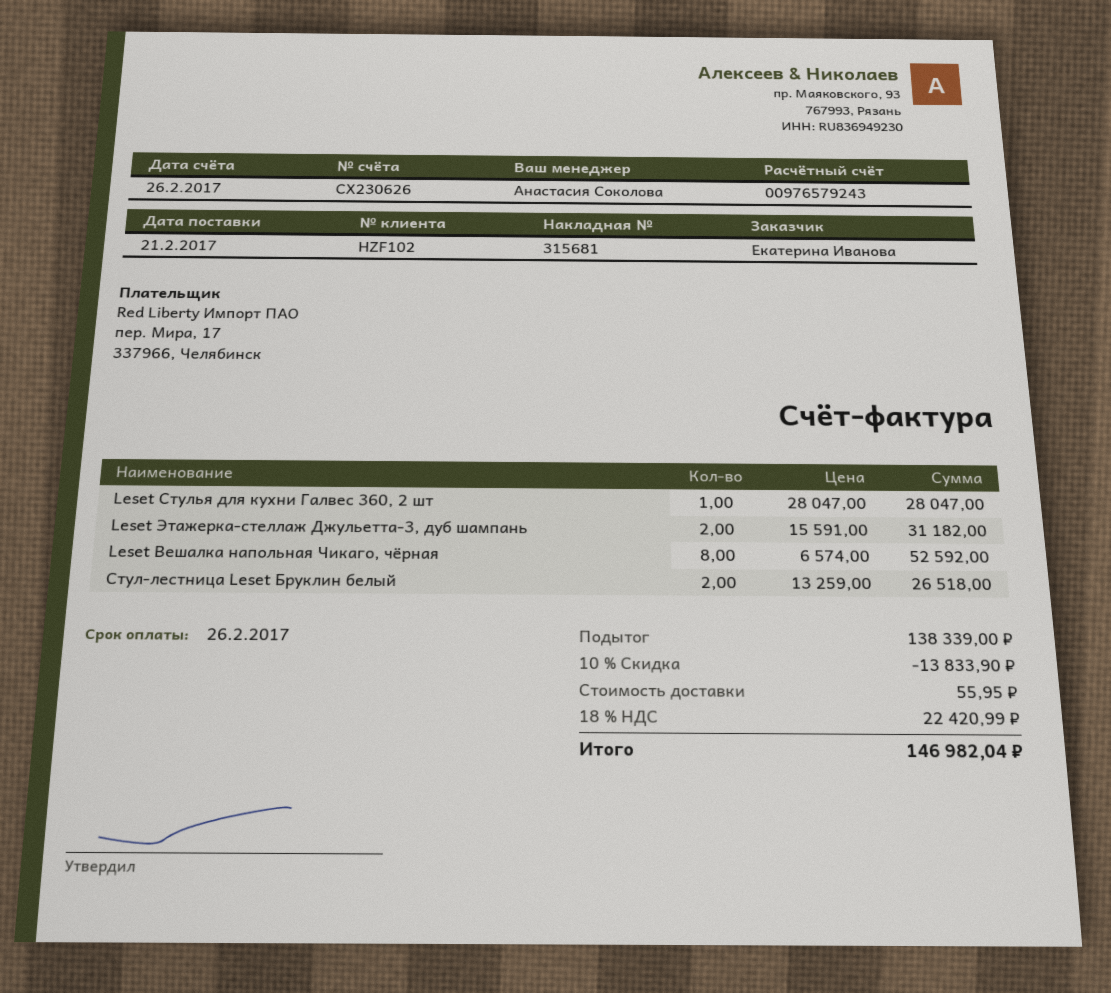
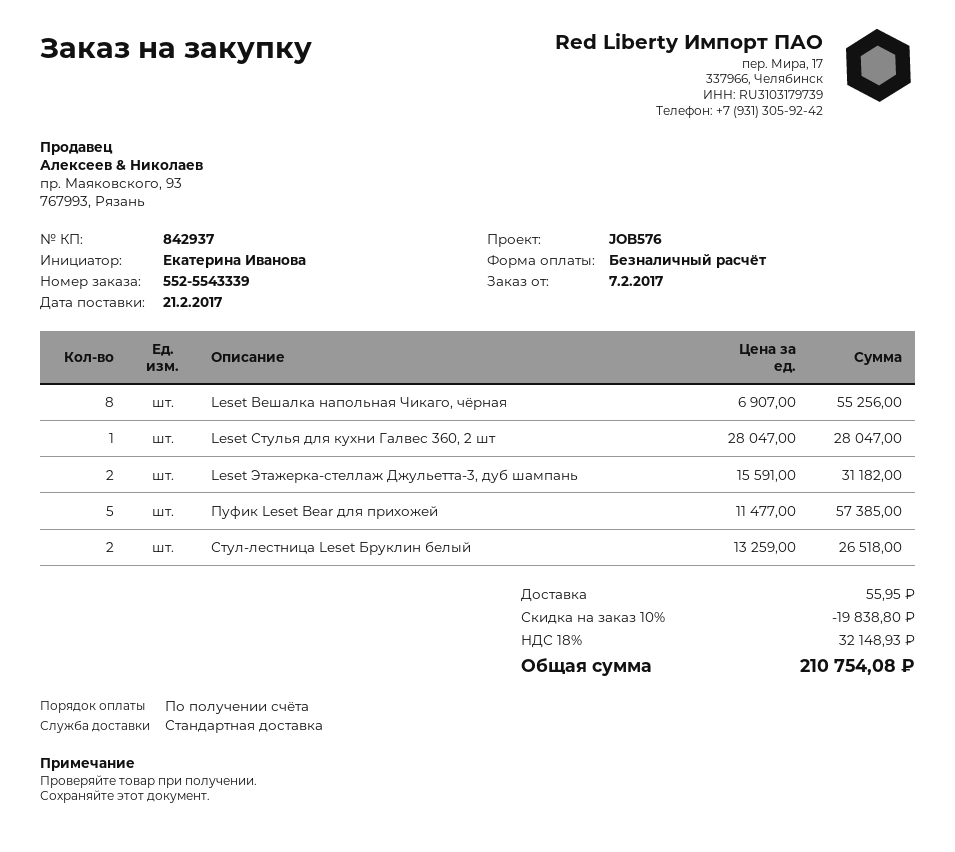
Leset Вешалка напольная Чикаго, чёрная: 8 x 6574.00 = 52592.00 -> 8 x 6907.00 = 55256.00
Пуфик Leset Bear для прихожей: none -> 5 x 11477.00 = 57385.00
discount: 10% = 13833.90 -> 10% = 19838.80
tax: 18% = 22420.99 -> 18% = 32148.93
total: 146982.04 -> 210754.08

